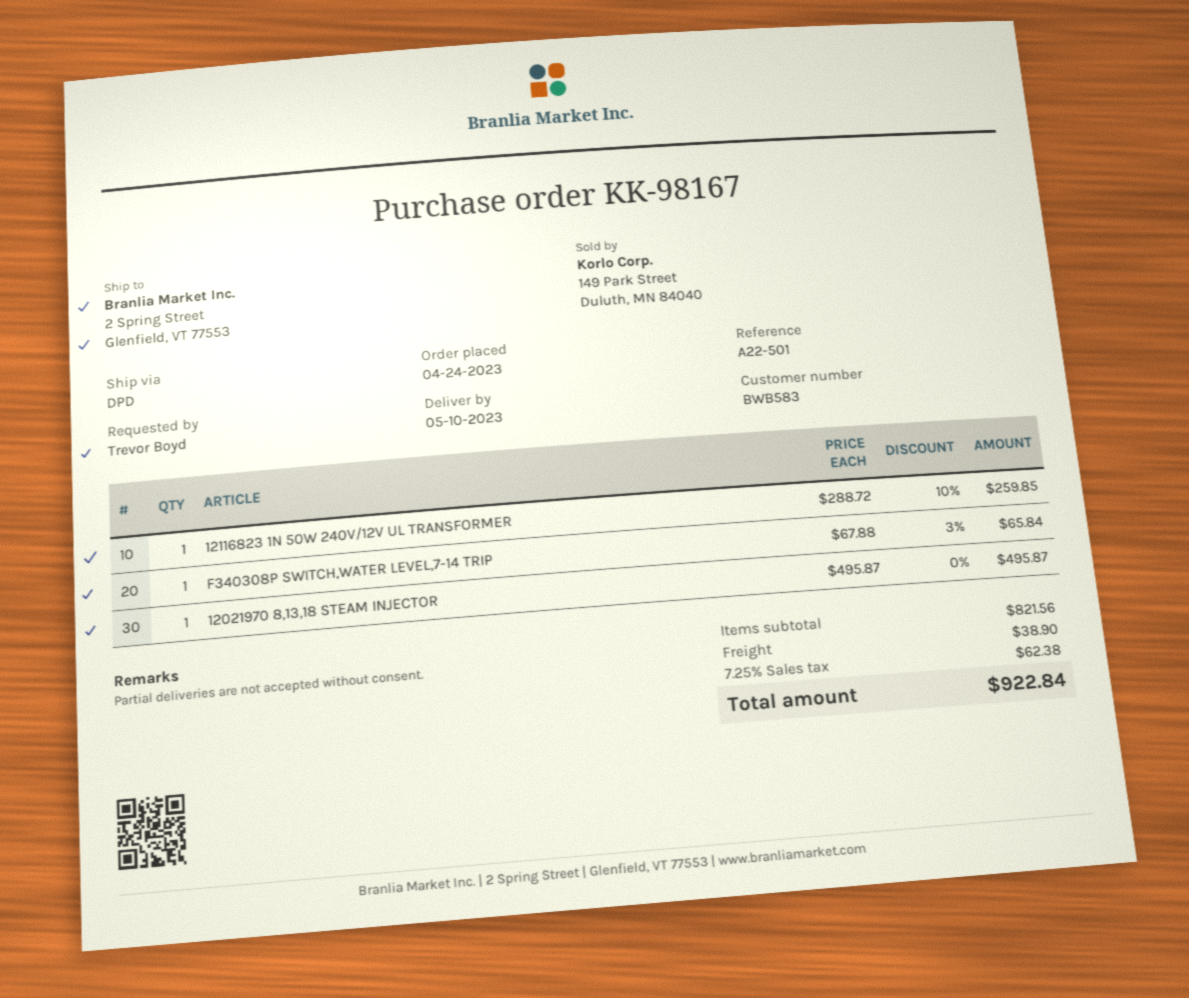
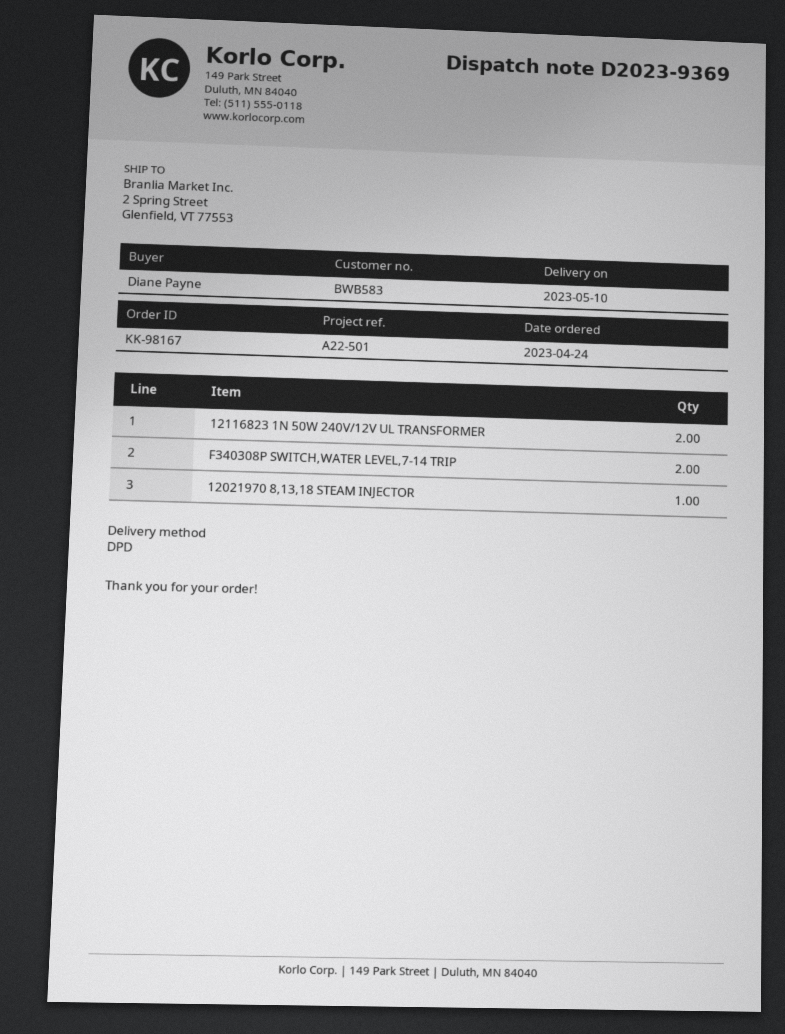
ordered by: Trevor Boyd -> Diane Payne
12116823 1N 50W 240V/12V UL TRANSFORMER: 1 -> 2
F340308P SWITCH,WATER LEVEL,7-14 TRIP: 1 -> 2

